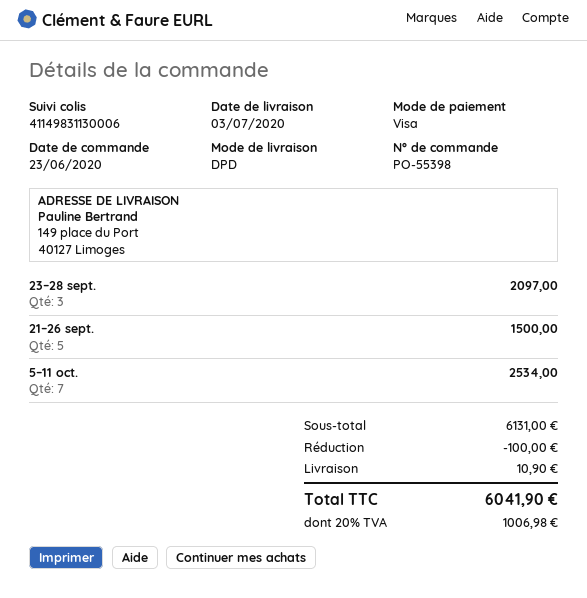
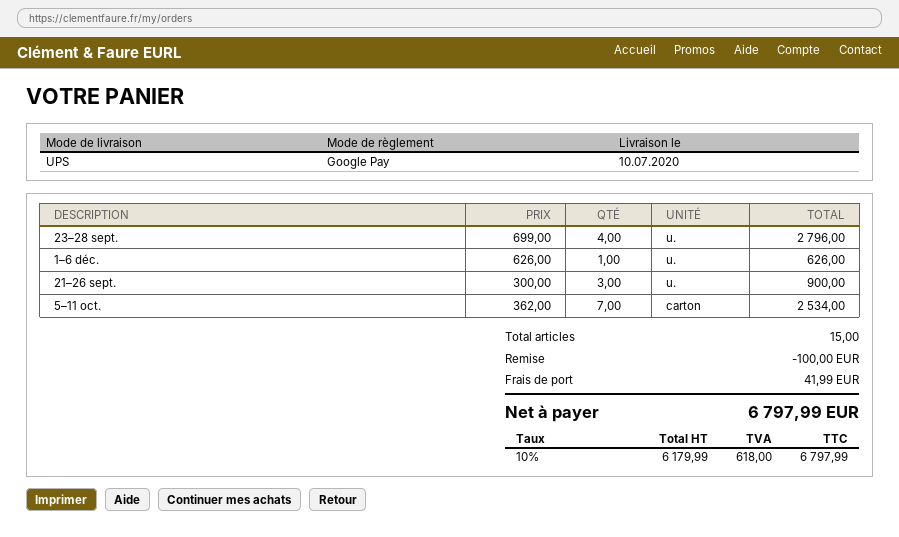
delivery date: 2020-07-03 -> 2020-07-10
payment method: Visa -> Google Pay
shipping method: DPD -> UPS
23–28 sept.: 3 for 2097.00 -> 4 for 2796.00
21–26 sept.: 5 for 1500.00 -> 3 for 900.00
1–6 déc.: none -> 1 for 626.00
shipping: 10.90 -> 41.99
tax: 20% = 1006.98 -> 10% = 618.00
total: 6041.90 -> 6797.99

